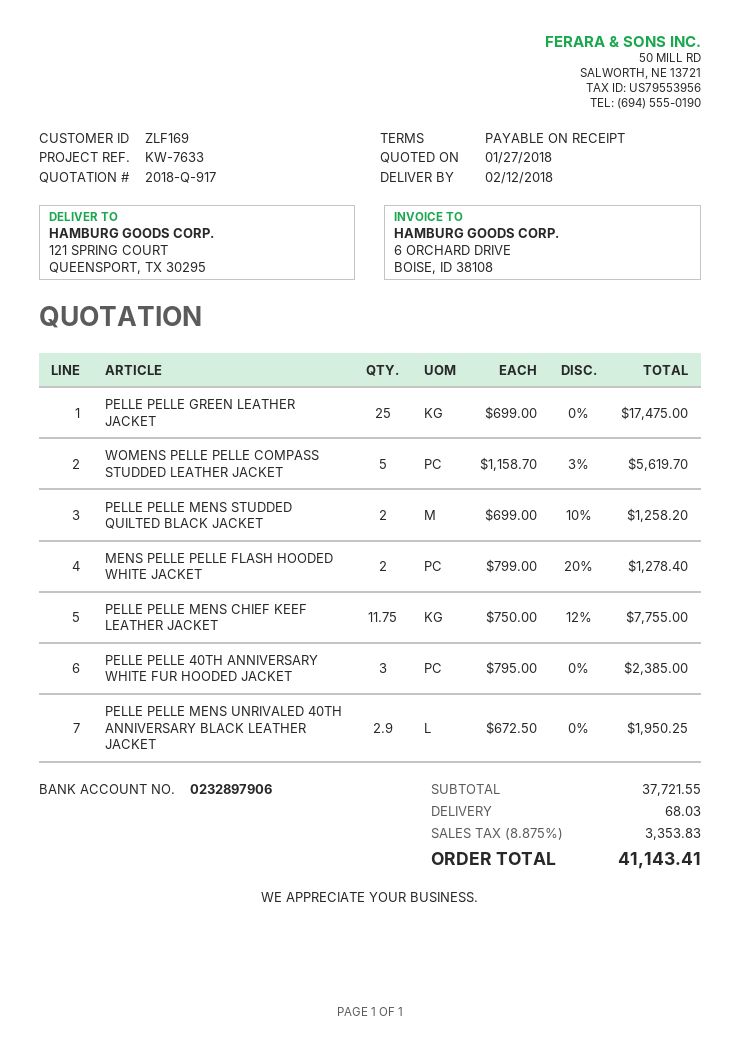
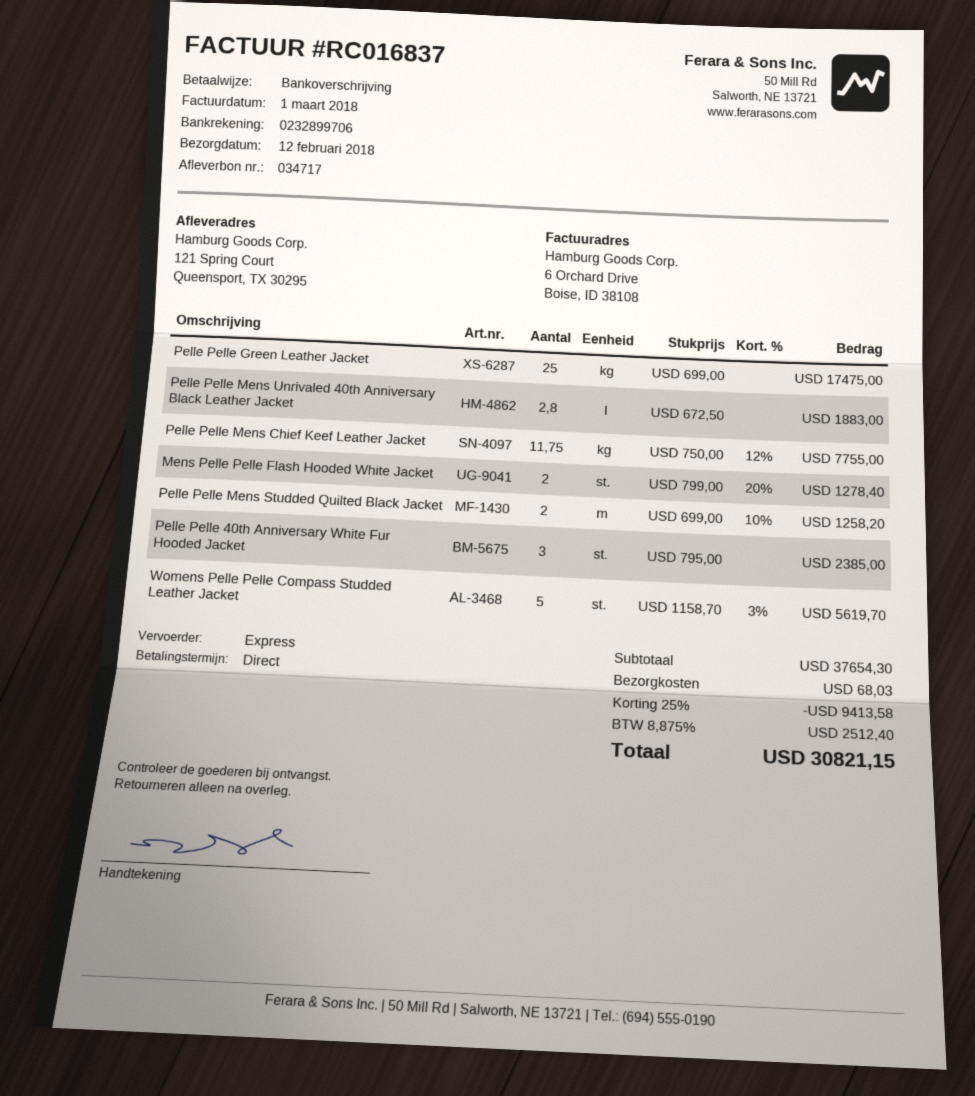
bank account: 0232897906 -> 0232899706
PELLE PELLE MENS UNRIVALED 40TH ANNIVERSARY BLACK LEATHER JACKET: 2.9 x 672.50 = 1950.25 -> 2.8 x 672.50 = 1883.00
subtotal: 37721.55 -> 37654.30
discount: none -> 25% = 9413.58
tax: 8.875% = 3353.83 -> 8.875% = 2512.40
total: 41143.41 -> 30821.15

